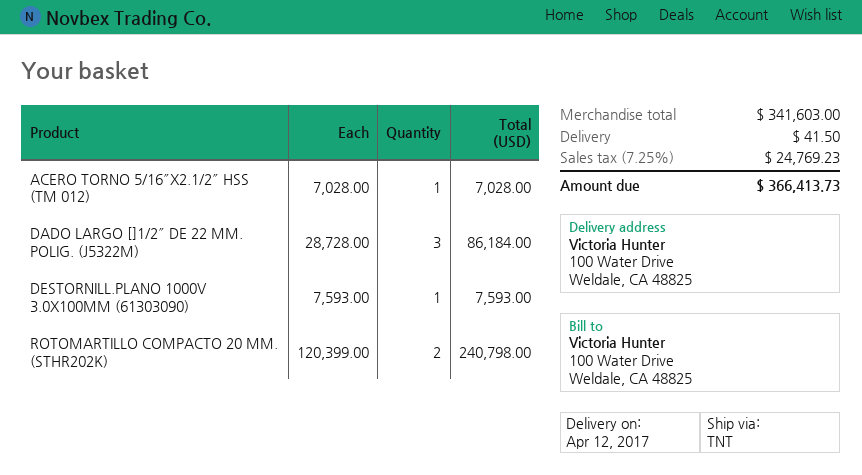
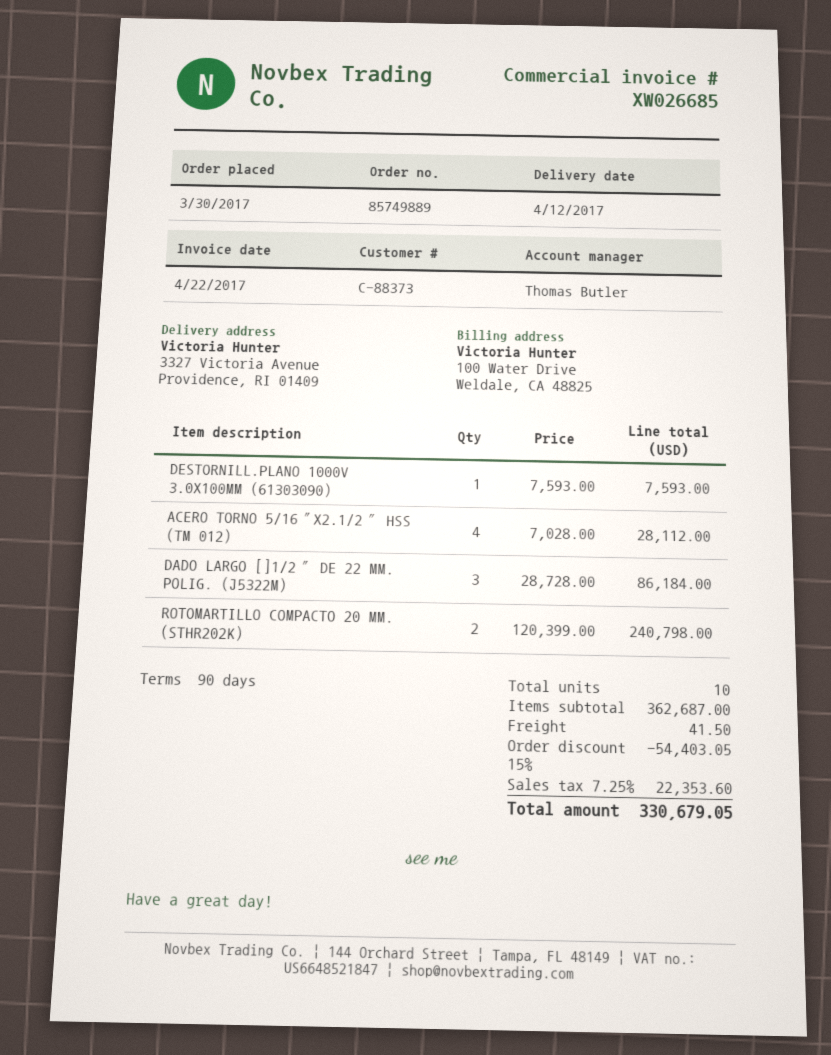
ship to: 100 Water Drive, Weldale, CA 48825 -> 3327 Victoria Avenue, Providence, RI 01409
ACERO TORNO 5/16″X2.1/2″ HSS (TM 012): 1 x 7028.00 = 7028.00 -> 4 x 7028.00 = 28112.00
subtotal: 341603.00 -> 362687.00
discount: none -> 15% = 54403.05
tax: 7.25% = 24769.23 -> 7.25% = 22353.60
total: 366413.73 -> 330679.05

